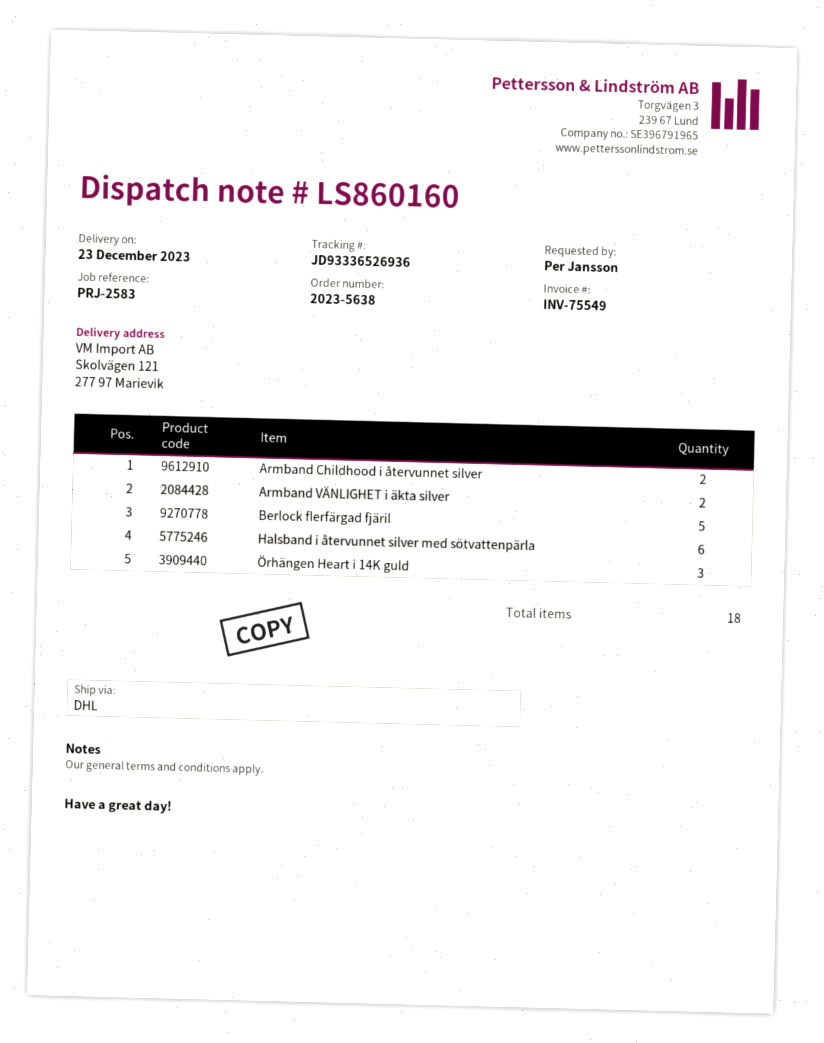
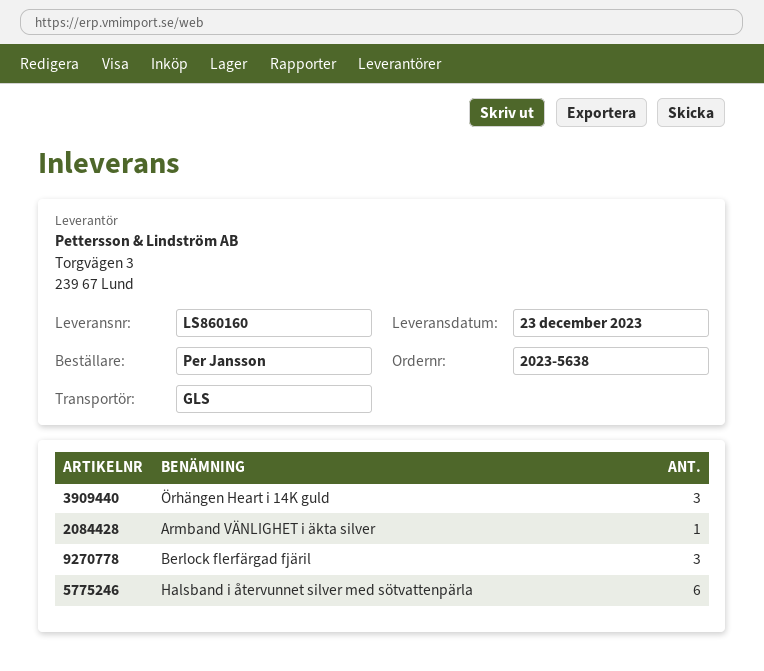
shipping method: DHL -> GLS
Armband Childhood i återvunnet silver: 2 -> none
Armband VÄNLIGHET i äkta silver: 2 -> 1
Berlock flerfärgad fjäril: 5 -> 3

